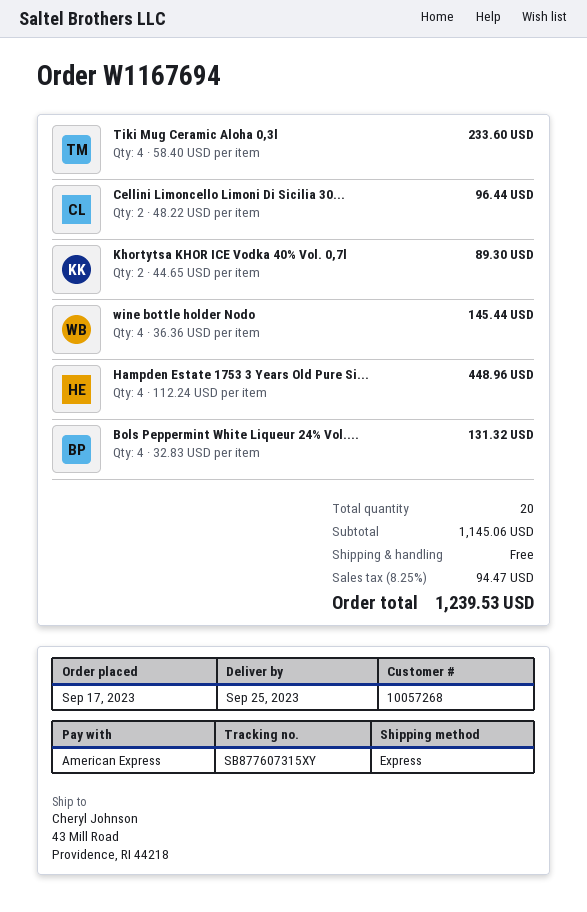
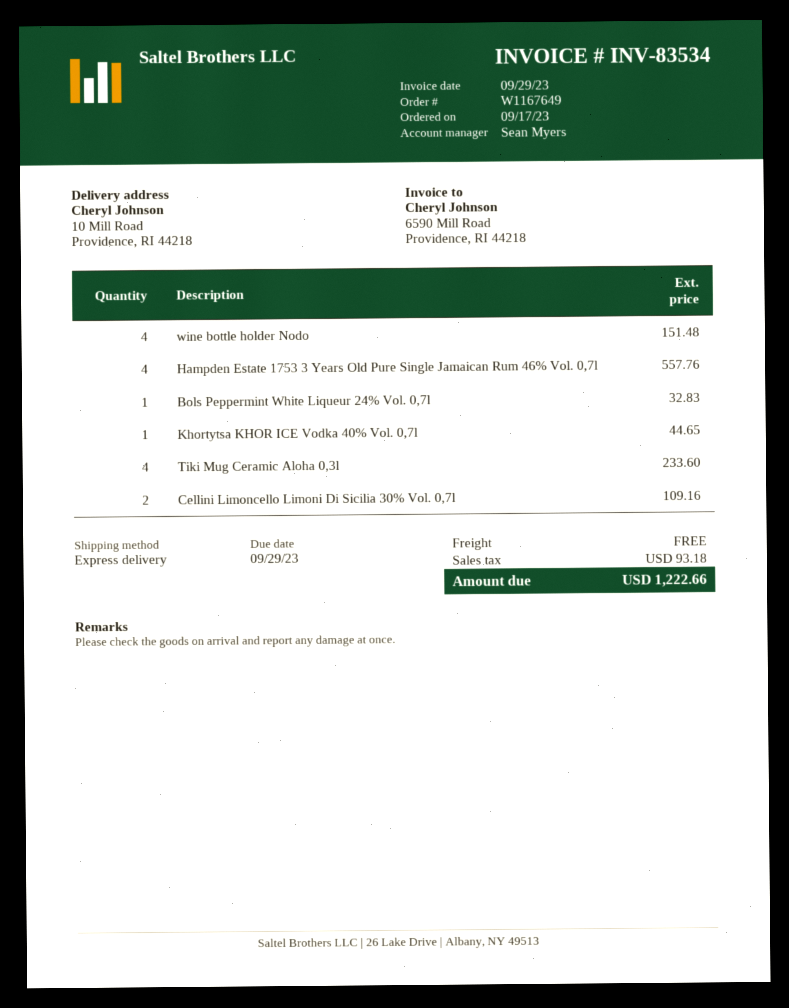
order number: W1167694 -> W1167649
ship to: 43 Mill Road, Providence, RI 44218 -> 10 Mill Road, Providence, RI 44218
Cellini Limoncello Limoni Di Sicilia 30...: 2 for 96.44 -> 2 for 109.16
Khortytsa KHOR ICE Vodka 40% Vol. 0,7l: 2 for 89.30 -> 1 for 44.65
wine bottle holder Nodo: 4 for 145.44 -> 4 for 151.48
Hampden Estate 1753 3 Years Old Pure Si...: 4 for 448.96 -> 4 for 557.76
Bols Peppermint White Liqueur 24% Vol....: 4 for 131.32 -> 1 for 32.83
tax: 94.47 -> 93.18
total: 1239.53 -> 1222.66

